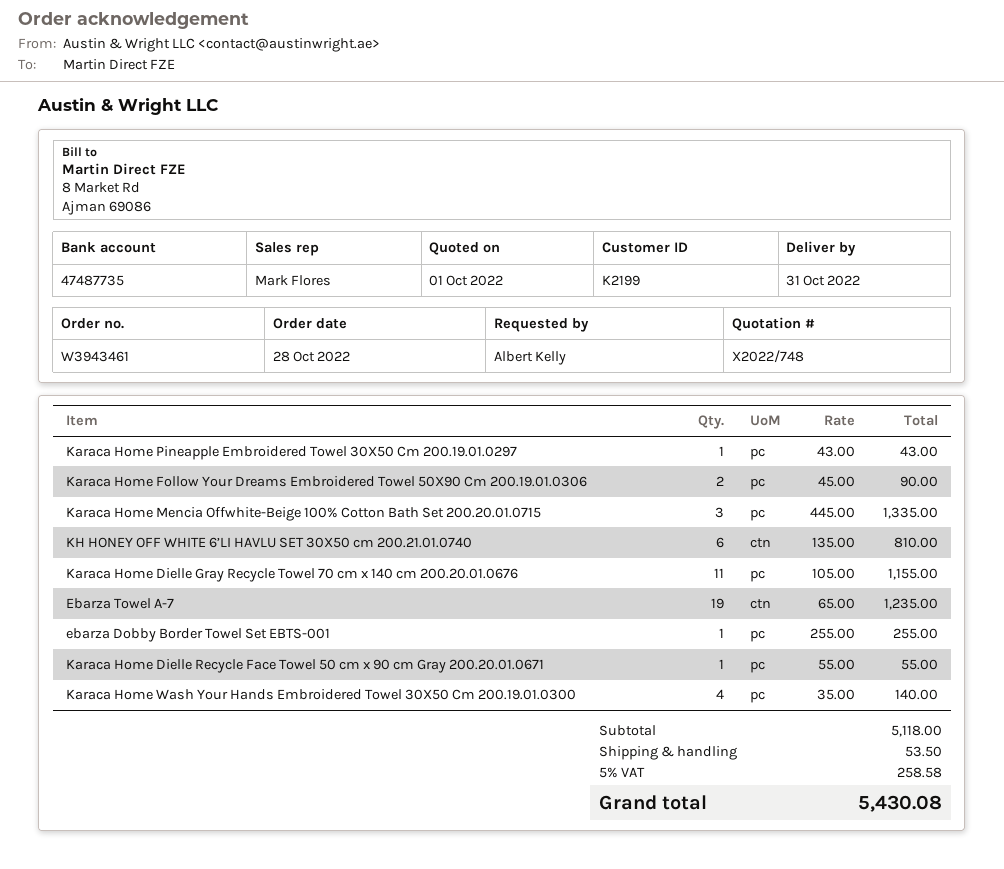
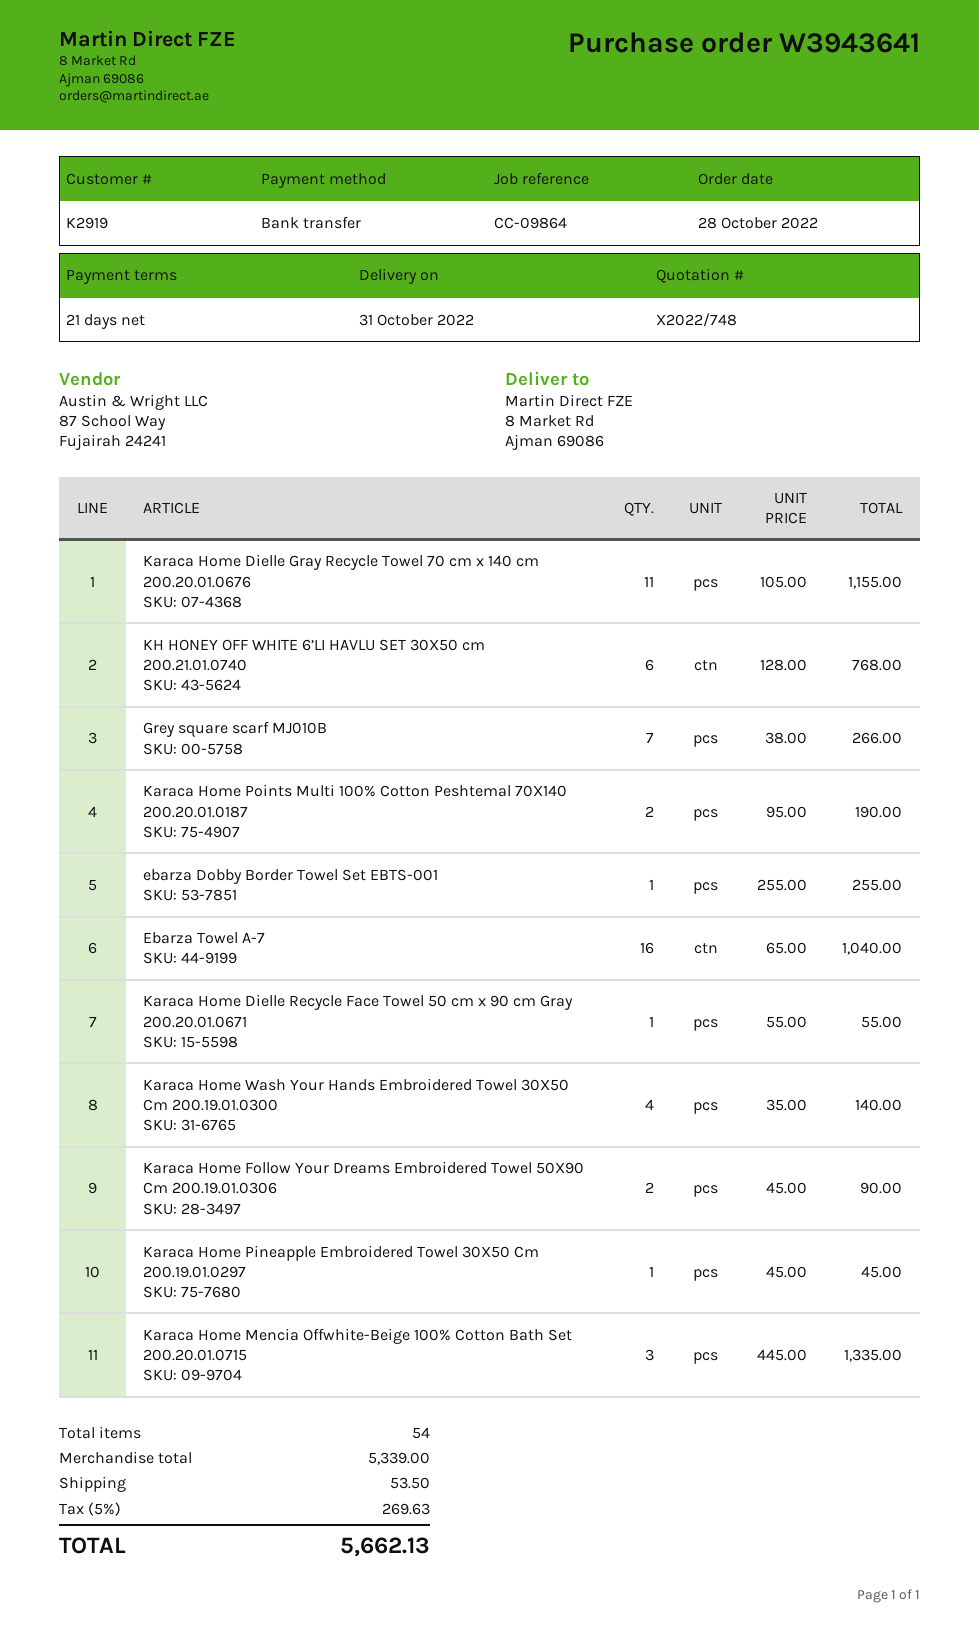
order number: W3943461 -> W3943641
customer number: K2199 -> K2919
Karaca Home Pineapple Embroidered Towel 30X50 Cm 200.19.01.0297: 1 x 43.00 = 43.00 -> 1 x 45.00 = 45.00
KH HONEY OFF WHITE 6’LI HAVLU SET 30X50 cm 200.21.01.0740: 6 x 135.00 = 810.00 -> 6 x 128.00 = 768.00
Ebarza Towel A-7: 19 x 65.00 = 1235.00 -> 16 x 65.00 = 1040.00
Grey square scarf MJ010B: none -> 7 x 38.00 = 266.00
Karaca Home Points Multi 100% Cotton Peshtemal 70X140 200.20.01.0187: none -> 2 x 95.00 = 190.00
subtotal: 5118.00 -> 5339.00
tax: 5% = 258.58 -> 5% = 269.63
total: 5430.08 -> 5662.13

